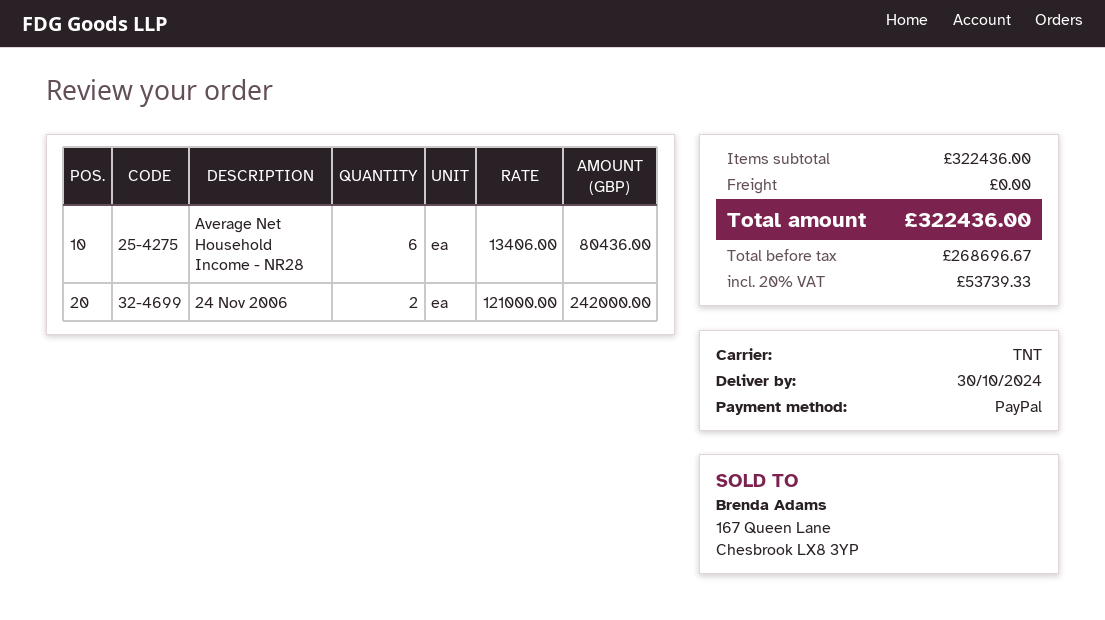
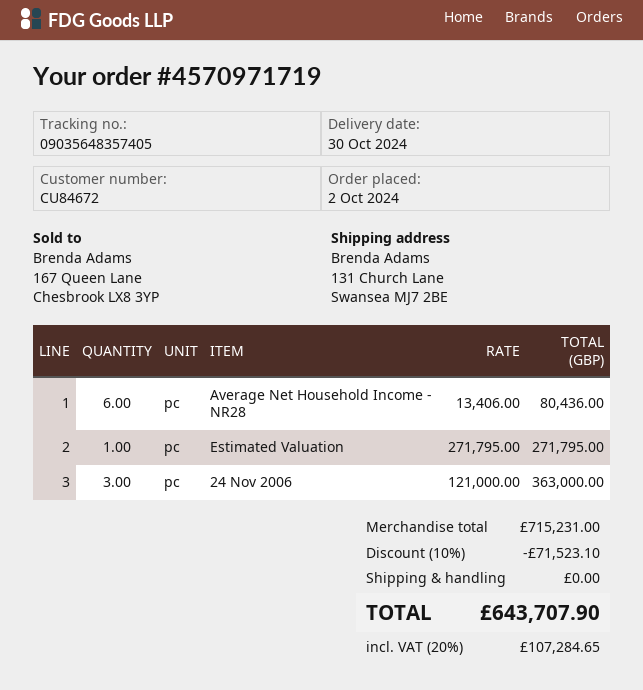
24 Nov 2006: 2 x 121000.00 = 242000.00 -> 3 x 121000.00 = 363000.00
Estimated Valuation: none -> 1 x 271795.00 = 271795.00
subtotal: 322436.00 -> 715231.00
discount: none -> 10% = 71523.10
tax: 20% = 53739.33 -> 20% = 107284.65
total: 322436.00 -> 643707.90

